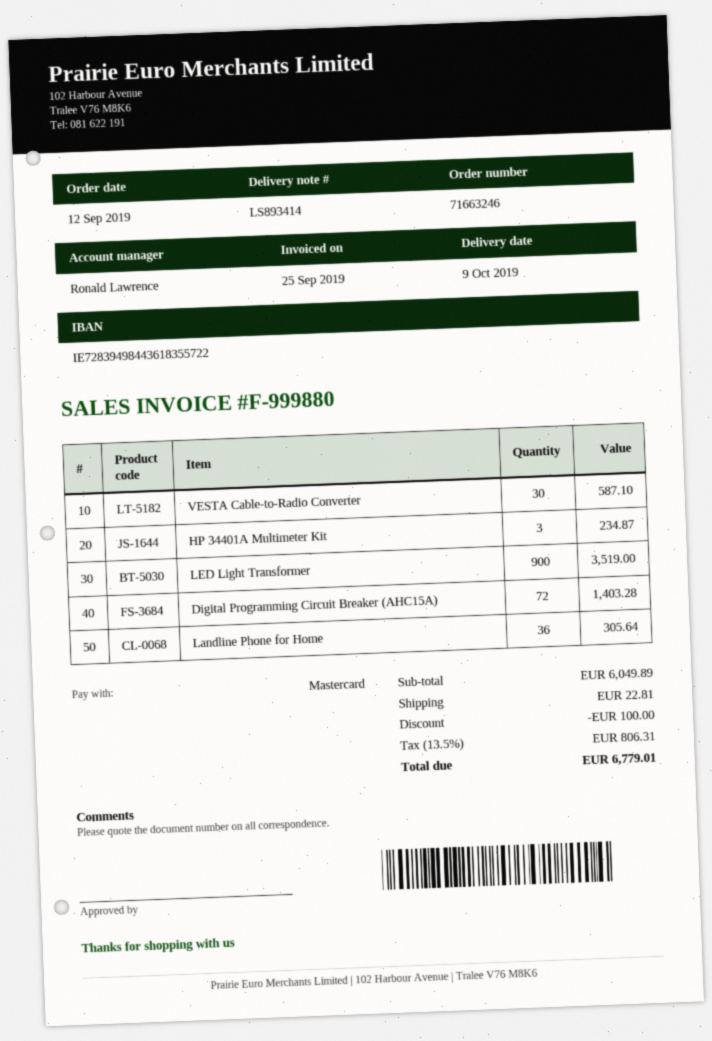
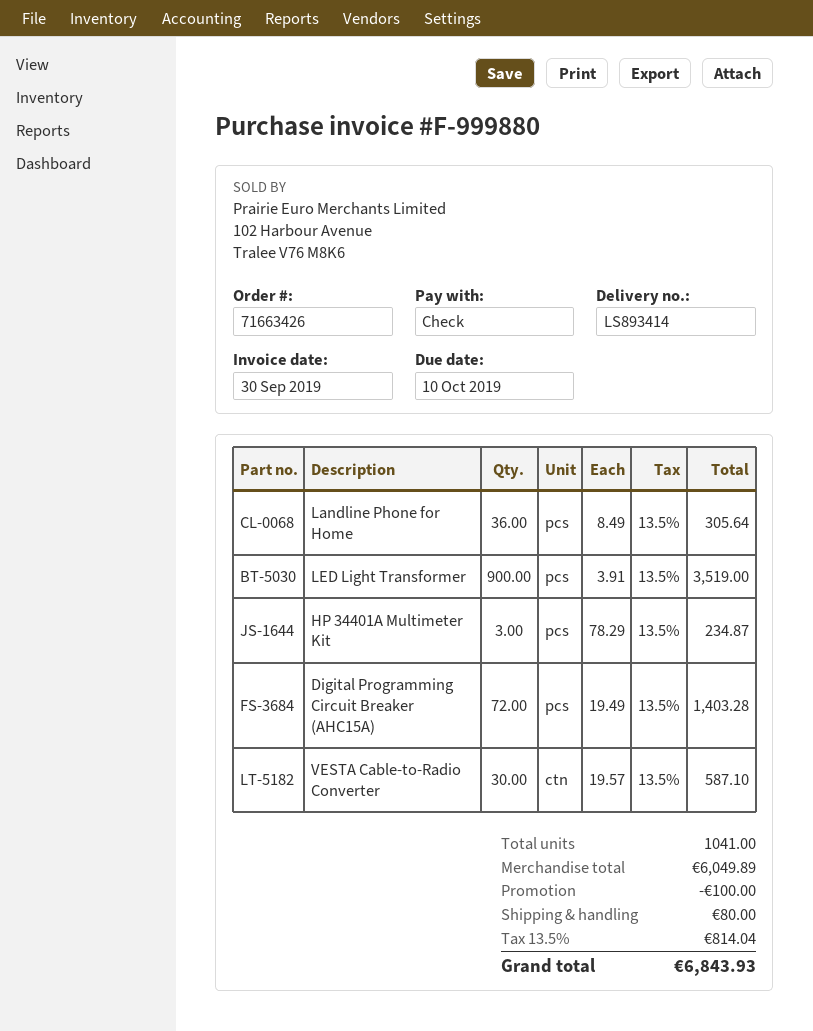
order number: 71663246 -> 71663426
invoice date: 2019-09-25 -> 2019-09-30
payment method: Mastercard -> cheque
shipping: 22.81 -> 80.00
tax: 13.5% = 806.31 -> 13.5% = 814.04
total: 6779.01 -> 6843.93

